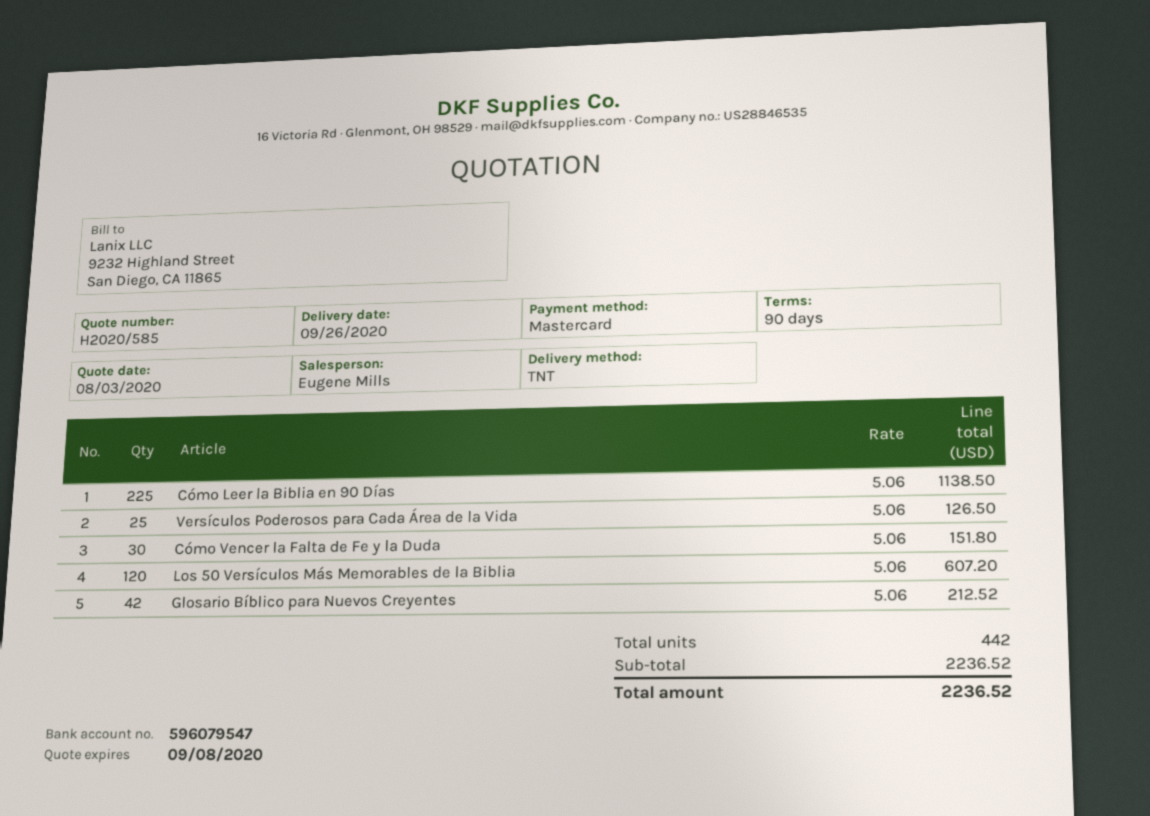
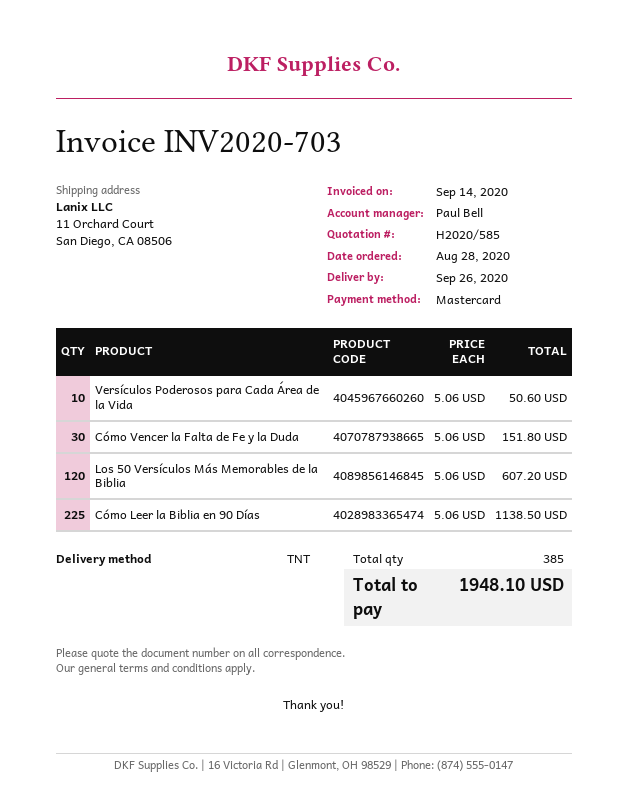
sales rep: Eugene Mills -> Paul Bell
Versículos Poderosos para Cada Área de la Vida: 25 x 5.06 = 126.50 -> 10 x 5.06 = 50.60
Glosario Bíblico para Nuevos Creyentes: 42 x 5.06 = 212.52 -> none
total quantity: 442 -> 385
total: 2236.52 -> 1948.10

